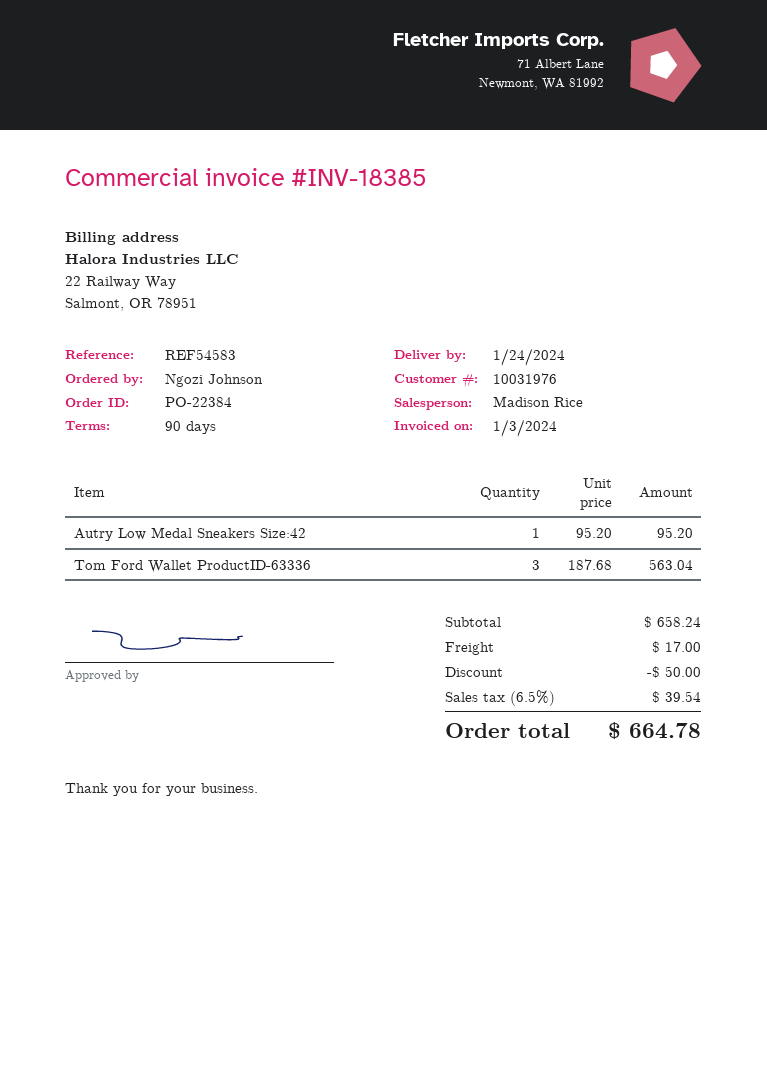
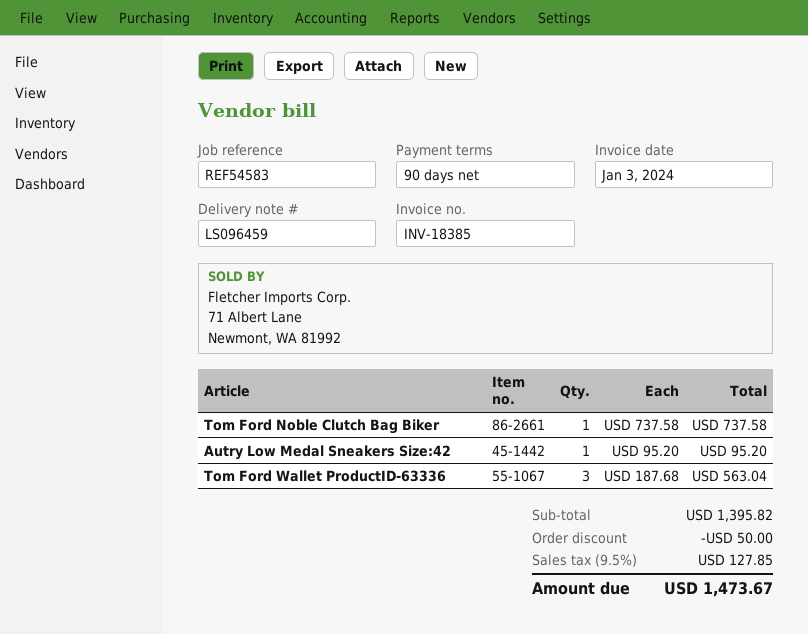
Tom Ford Noble Clutch Bag Biker: none -> 1 x 737.58 = 737.58
subtotal: 658.24 -> 1395.82
shipping: 17.00 -> none
tax: 6.5% = 39.54 -> 9.5% = 127.85
total: 664.78 -> 1473.67

